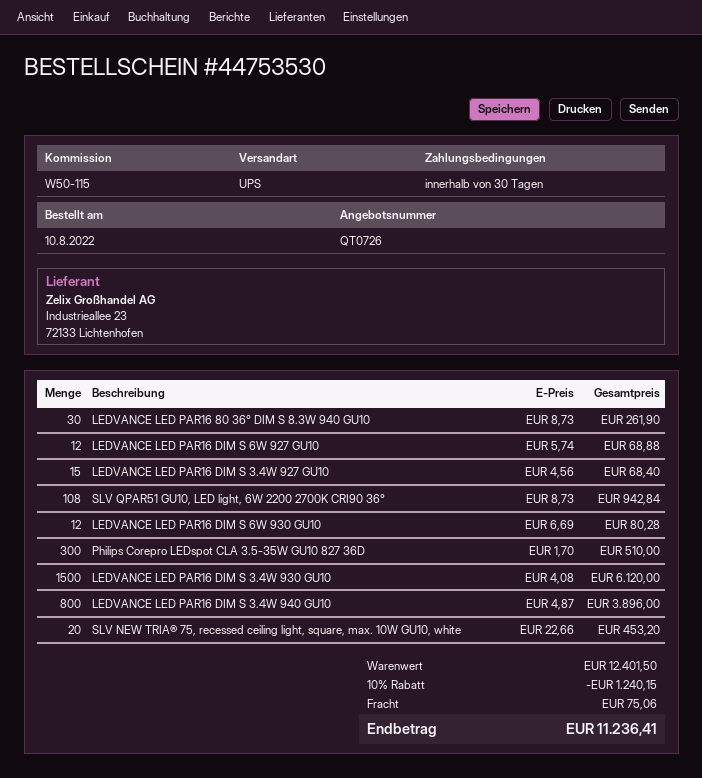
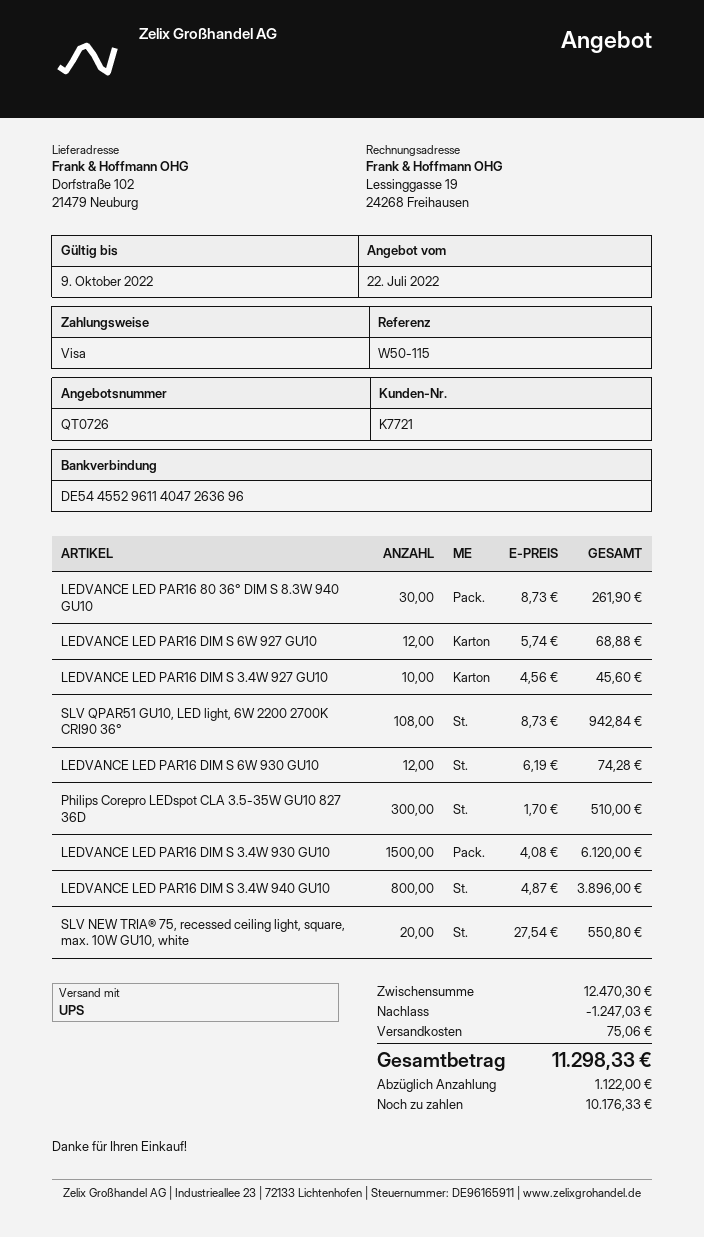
LEDVANCE LED PAR16 DIM S 3.4W 927 GU10: 15 x 4.56 = 68.40 -> 10 x 4.56 = 45.60
LEDVANCE LED PAR16 DIM S 6W 930 GU10: 12 x 6.69 = 80.28 -> 12 x 6.19 = 74.28
SLV NEW TRIA® 75, recessed ceiling light, square, max. 10W GU10, white: 20 x 22.66 = 453.20 -> 20 x 27.54 = 550.80
subtotal: 12401.50 -> 12470.30
discount: 1240.15 -> 1247.03
total: 11236.41 -> 11298.33

